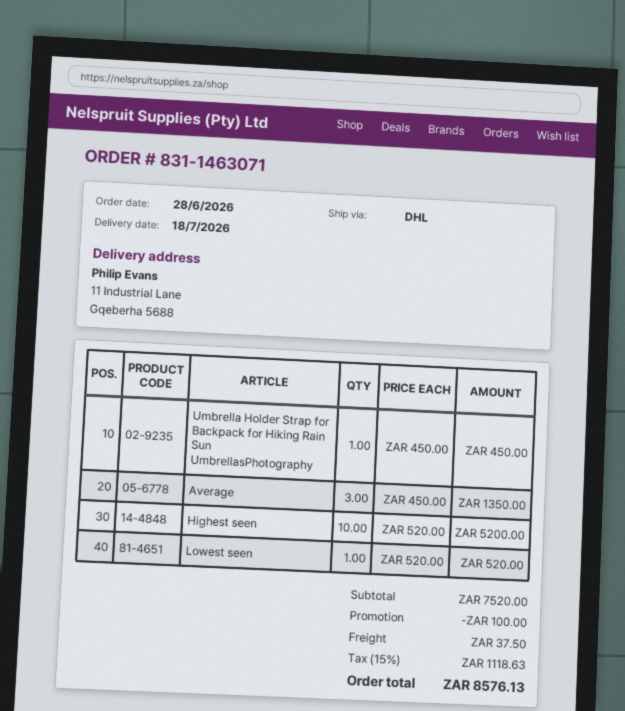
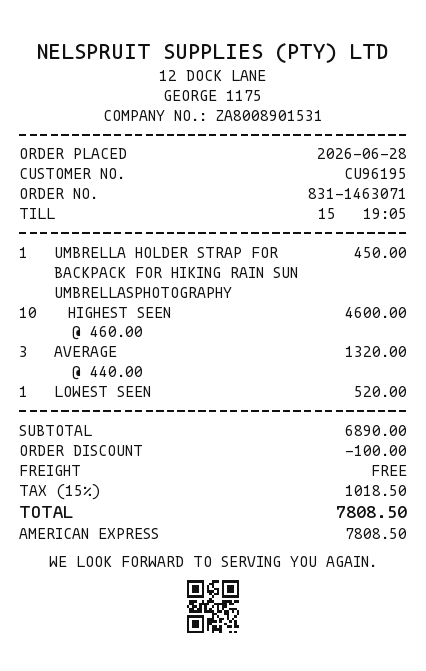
Average: 3 x 450.00 = 1350.00 -> 3 x 440.00 = 1320.00
Highest seen: 10 x 520.00 = 5200.00 -> 10 x 460.00 = 4600.00
subtotal: 7520.00 -> 6890.00
shipping: 37.50 -> 0.00
tax: 15% = 1118.63 -> 15% = 1018.50
total: 8576.13 -> 7808.50

